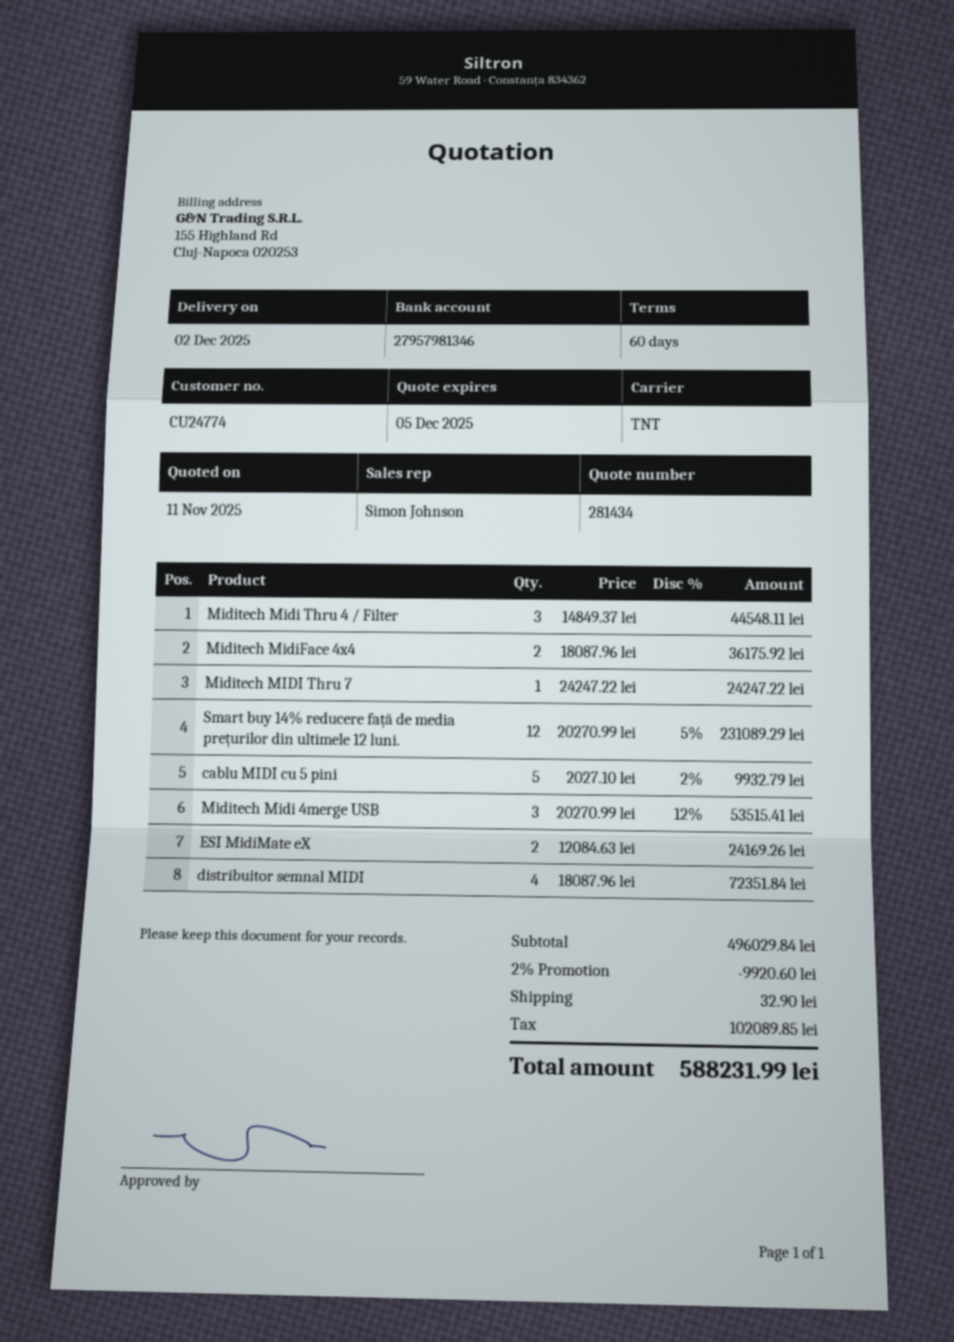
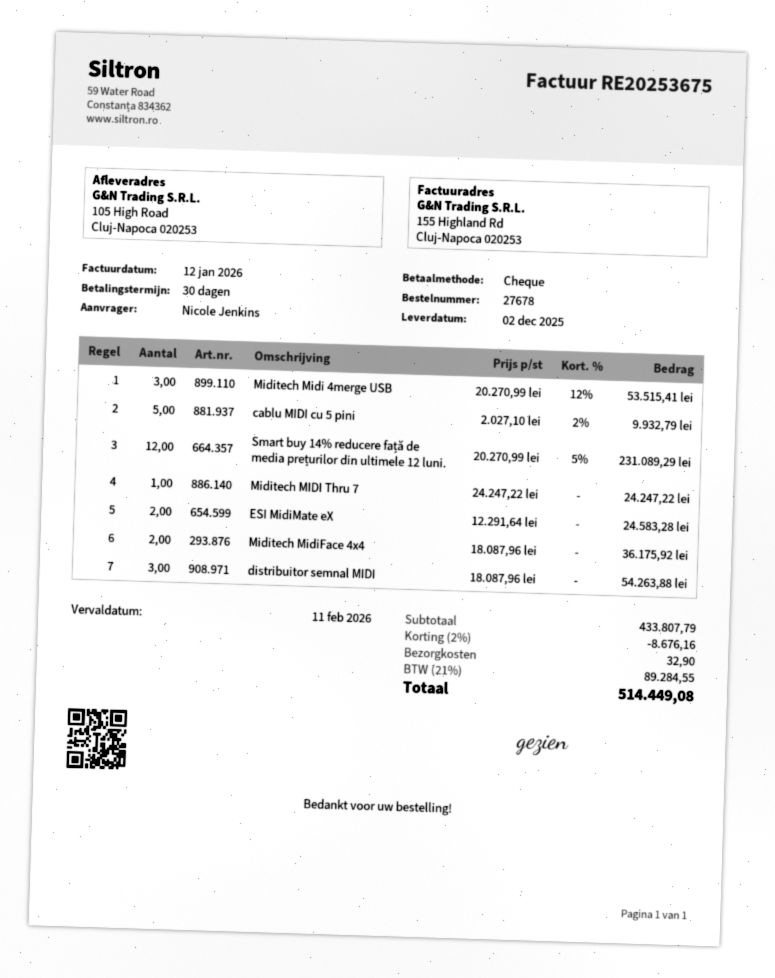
payment terms: 60 days -> 30 days
Miditech Midi Thru 4 / Filter: 3 x 14849.37 = 44548.11 -> none
ESI MidiMate eX: 2 x 12084.63 = 24169.26 -> 2 x 12291.64 = 24583.28
distribuitor semnal MIDI: 4 x 18087.96 = 72351.84 -> 3 x 18087.96 = 54263.88
subtotal: 496029.84 -> 433807.79
discount: 2% = 9920.60 -> 2% = 8676.16
tax: 102089.85 -> 89284.55
total: 588231.99 -> 514449.08

